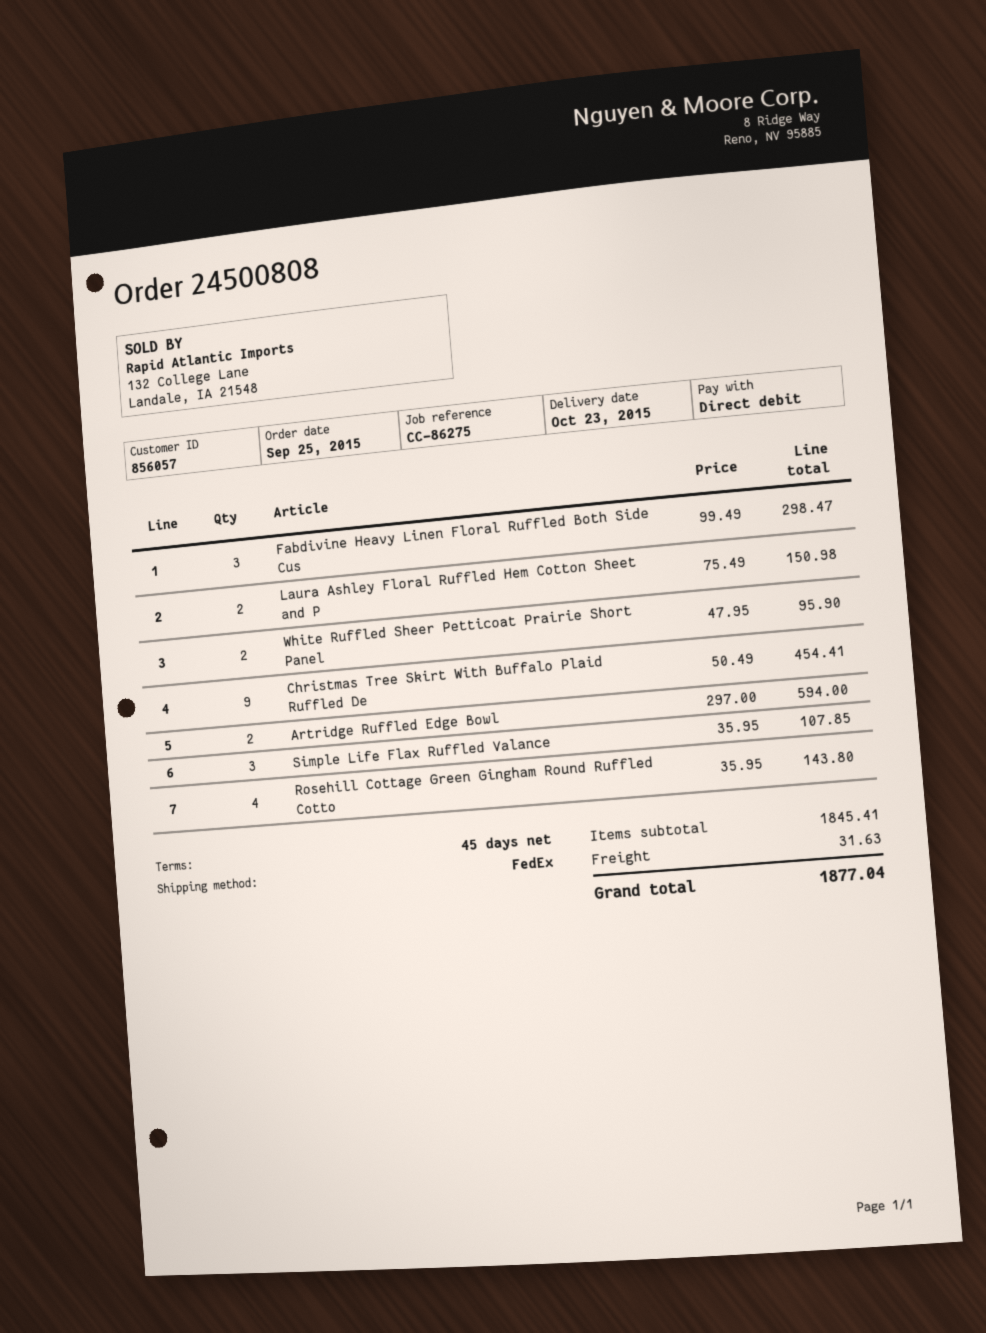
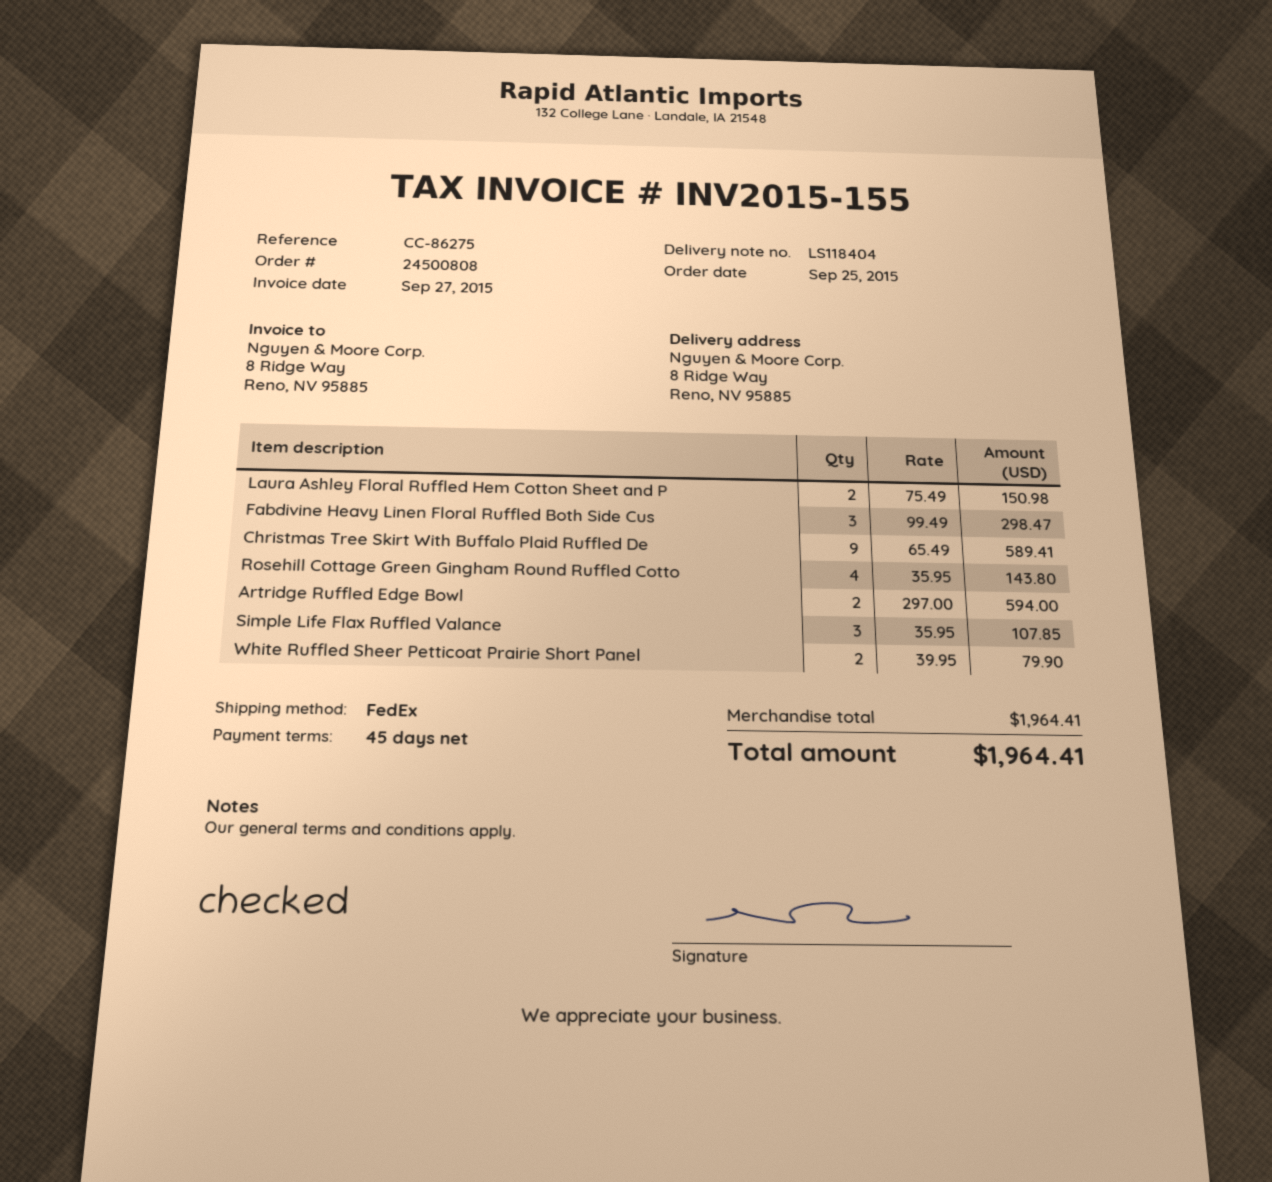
White Ruffled Sheer Petticoat Prairie Short Panel: 2 x 47.95 = 95.90 -> 2 x 39.95 = 79.90
Christmas Tree Skirt With Buffalo Plaid Ruffled De: 9 x 50.49 = 454.41 -> 9 x 65.49 = 589.41
subtotal: 1845.41 -> 1964.41
shipping: 31.63 -> none
total: 1877.04 -> 1964.41

